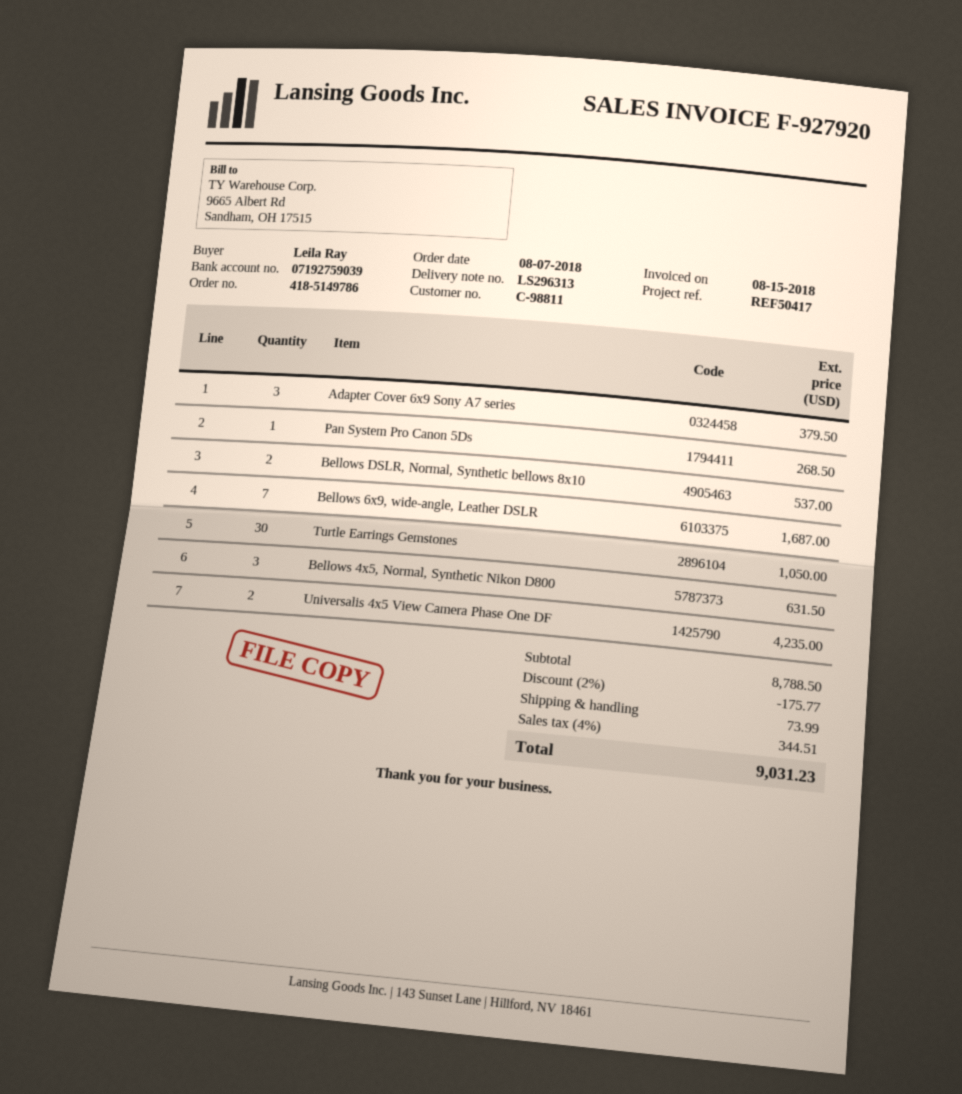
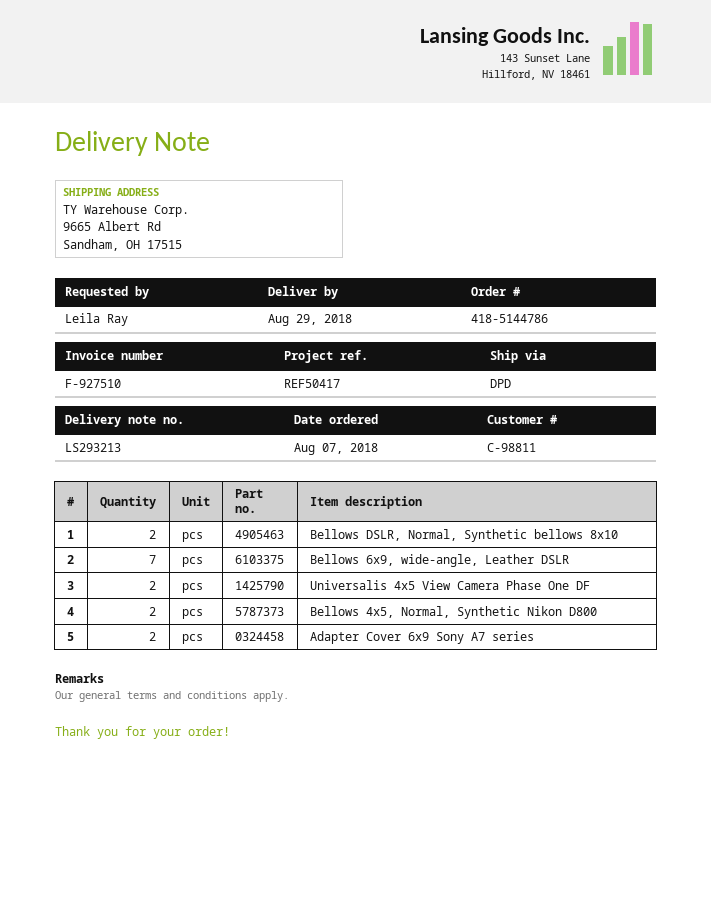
order number: 418-5149786 -> 418-5144786
delivery note number: LS296313 -> LS293213
invoice number: F-927920 -> F-927510
Adapter Cover 6x9 Sony A7 series: 3 -> 2
Pan System Pro Canon 5Ds: 1 -> none
Turtle Earrings Gemstones: 30 -> none
Bellows 4x5, Normal, Synthetic Nikon D800: 3 -> 2

